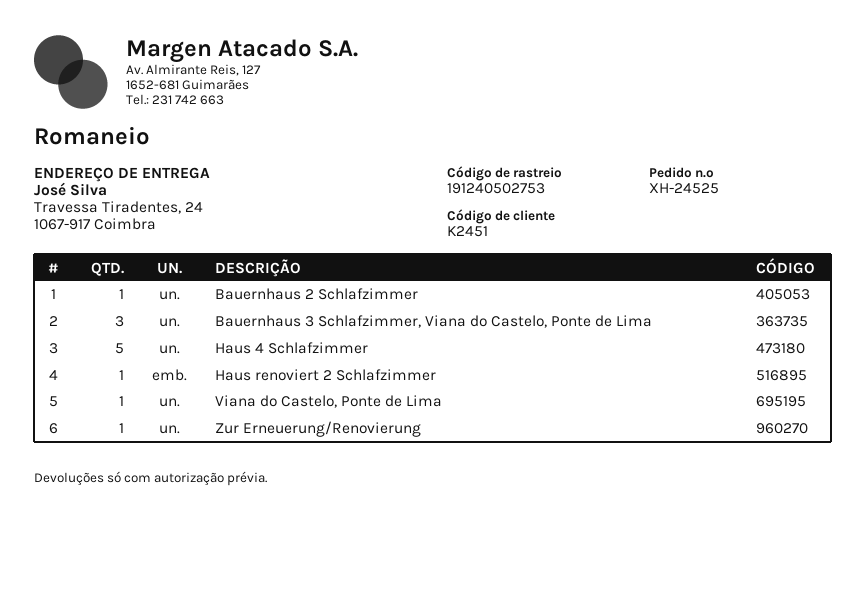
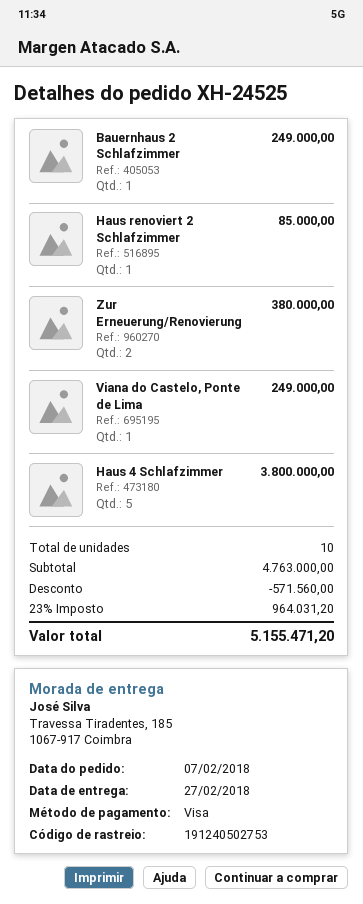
ship to: Travessa Tiradentes, 24, 1067-917 Coimbra -> Travessa Tiradentes, 185, 1067-917 Coimbra
Bauernhaus 3 Schlafzimmer, Viana do Castelo, Ponte de Lima: 3 -> none
Zur Erneuerung/Renovierung: 1 -> 2

